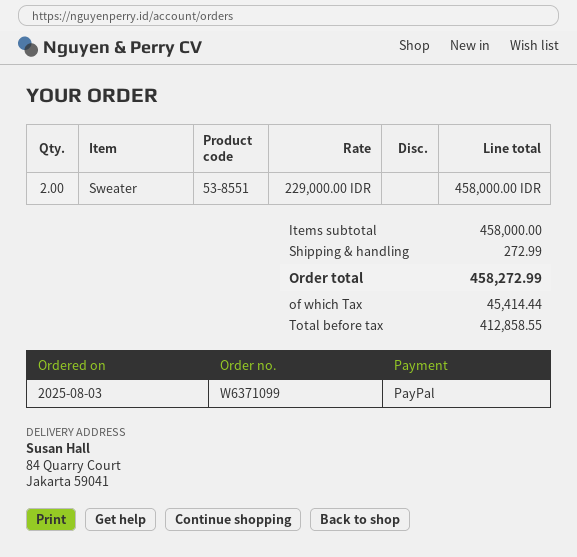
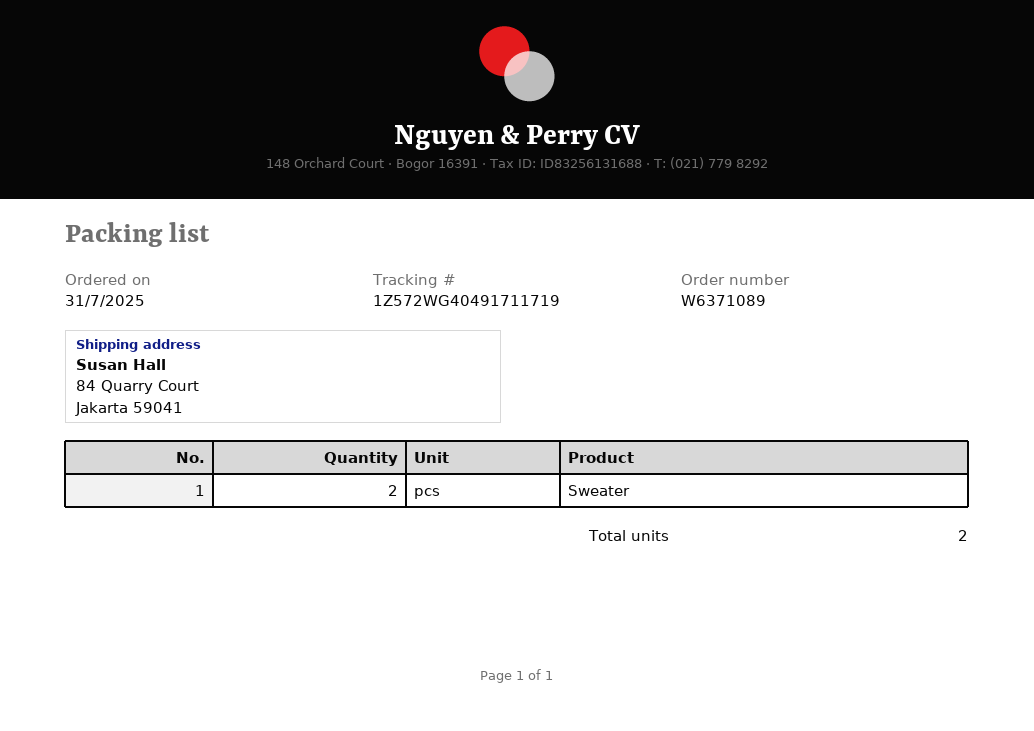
order number: W6371099 -> W6371089
order date: 2025-08-03 -> 2025-07-31

